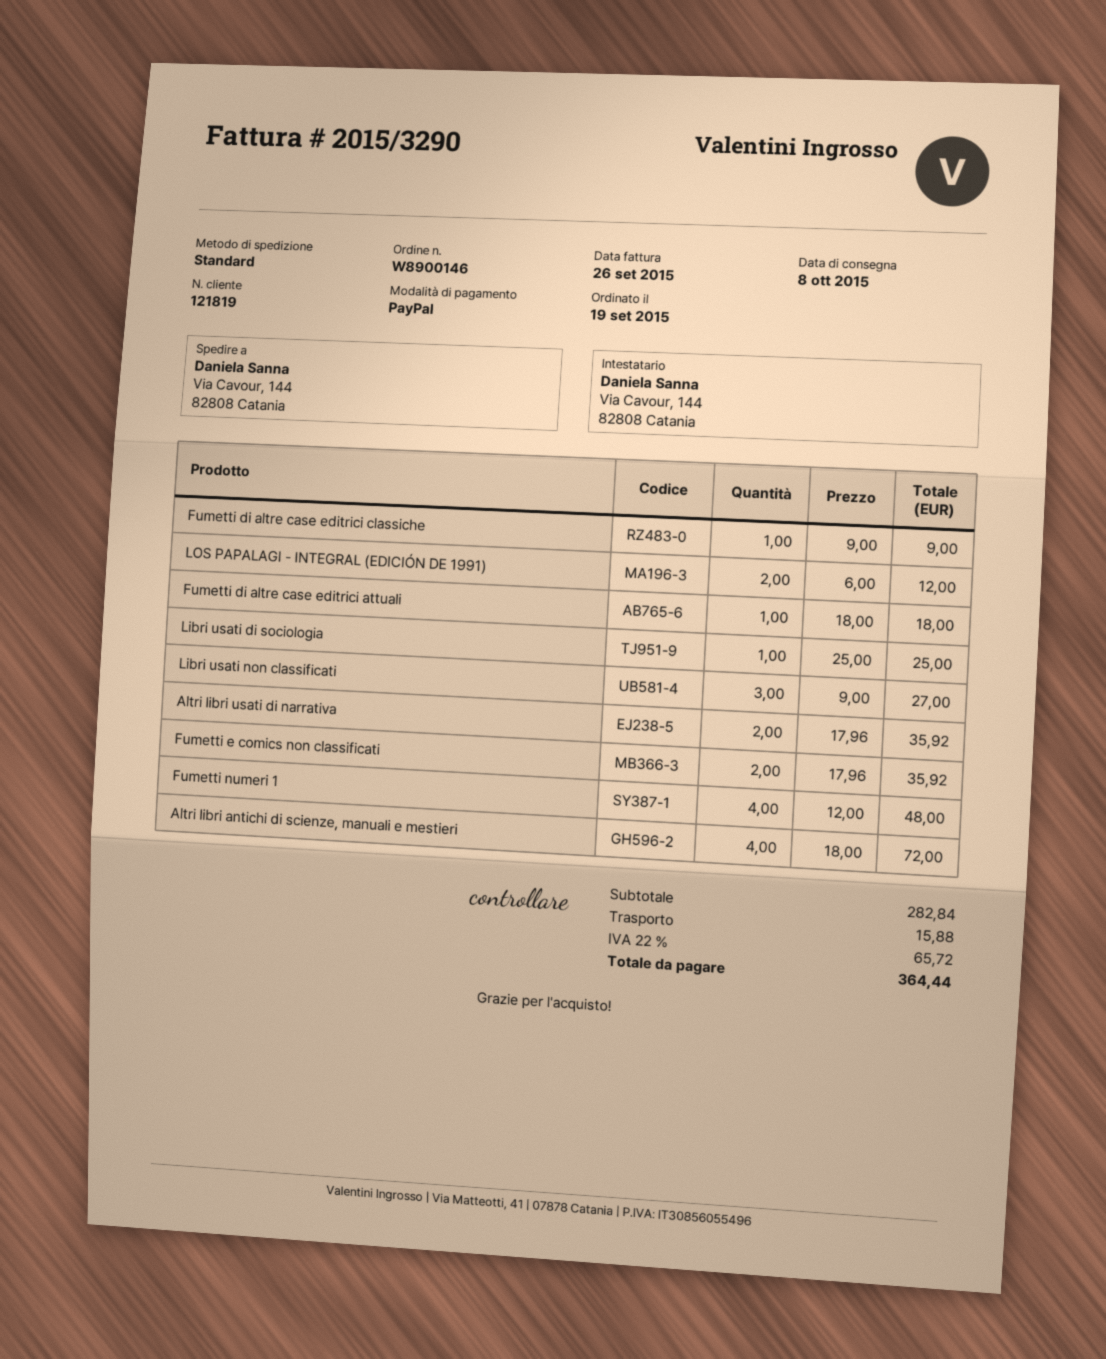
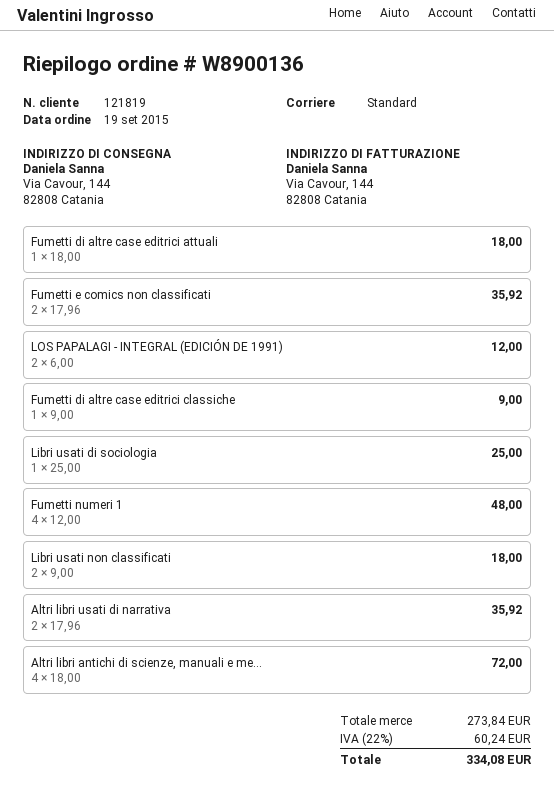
order number: W8900146 -> W8900136
Libri usati non classificati: 3 x 9.00 = 27.00 -> 2 x 9.00 = 18.00
subtotal: 282.84 -> 273.84
shipping: 15.88 -> none
tax: 22% = 65.72 -> 22% = 60.24
total: 364.44 -> 334.08

